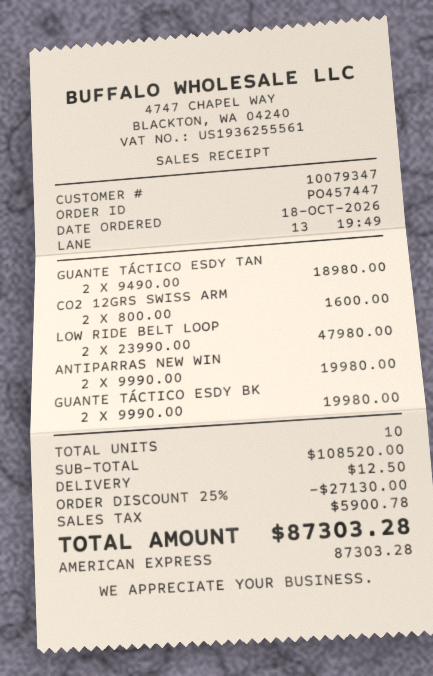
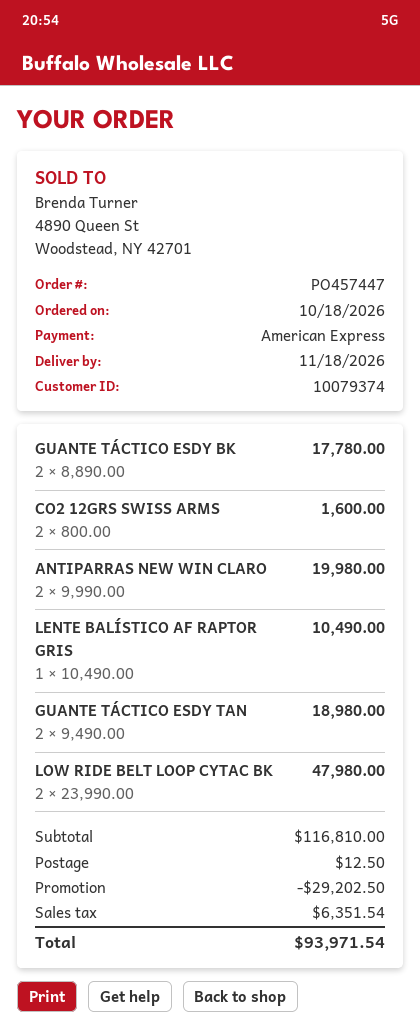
customer number: 10079347 -> 10079374
GUANTE TÁCTICO ESDY BK: 2 x 9990.00 = 19980.00 -> 2 x 8890.00 = 17780.00
LENTE BALÍSTICO AF RAPTOR GRIS: none -> 1 x 10490.00 = 10490.00
subtotal: 108520.00 -> 116810.00
discount: 27130.00 -> 29202.50
tax: 5900.78 -> 6351.54
total: 87303.28 -> 93971.54

